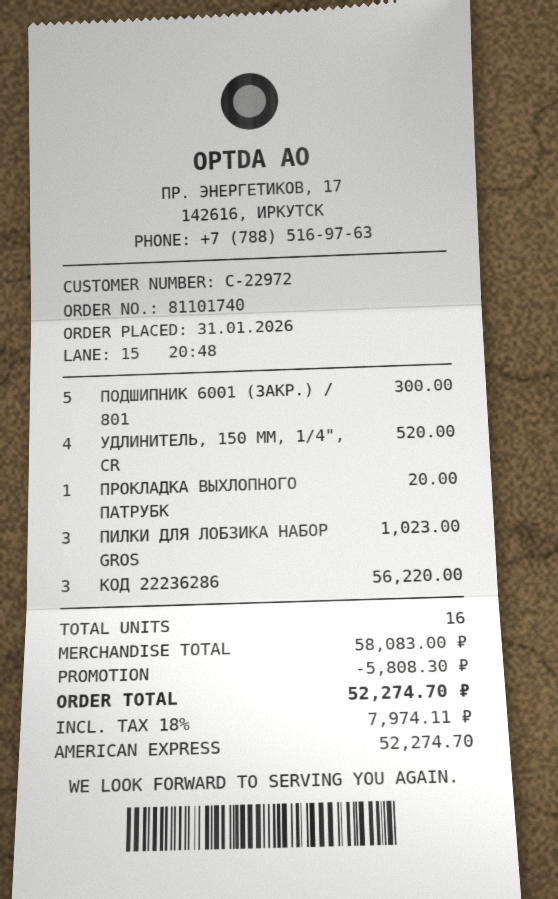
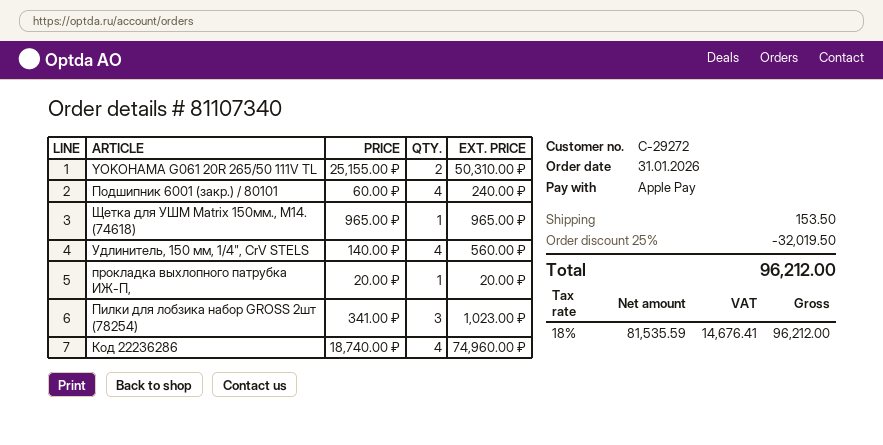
order number: 81101740 -> 81107340
customer number: C-22972 -> C-29272
payment method: American Express -> Apple Pay
ПОДШИПНИК 6001 (ЗАКР.) / 801: 5 for 300.00 -> 4 for 240.00
УДЛИНИТЕЛЬ, 150 ММ, 1/4", CR: 4 for 520.00 -> 4 for 560.00
КОД 22236286: 3 for 56220.00 -> 4 for 74960.00
YOKOHAMA G061 20R 265/50 111V TL: none -> 2 for 50310.00
Щетка для УШМ Matrix 150мм., М14. (74618): none -> 1 for 965.00
discount: 5808.30 -> 32019.50
shipping: none -> 153.50
tax: 18% = 7974.11 -> 18% = 14676.41
total: 52274.70 -> 96212.00

